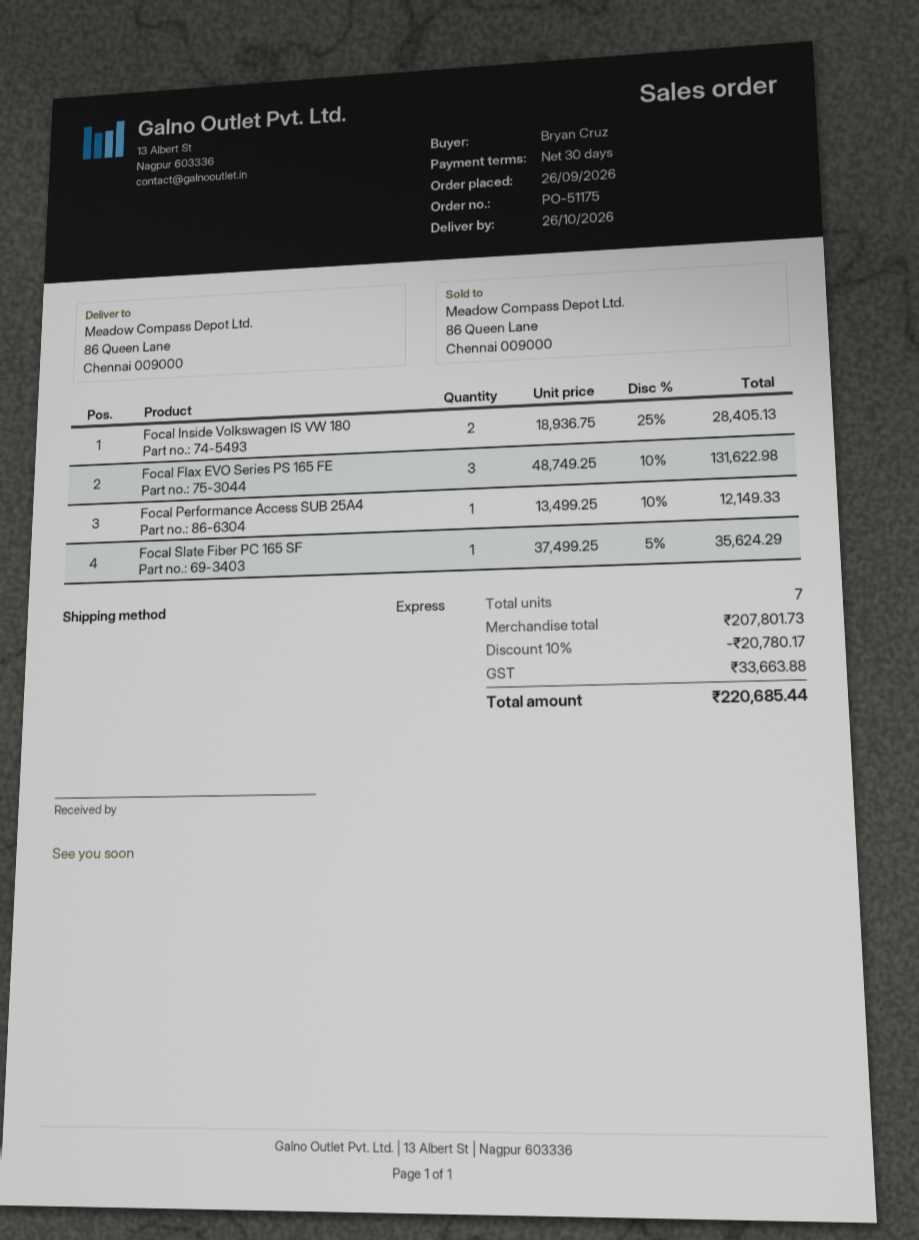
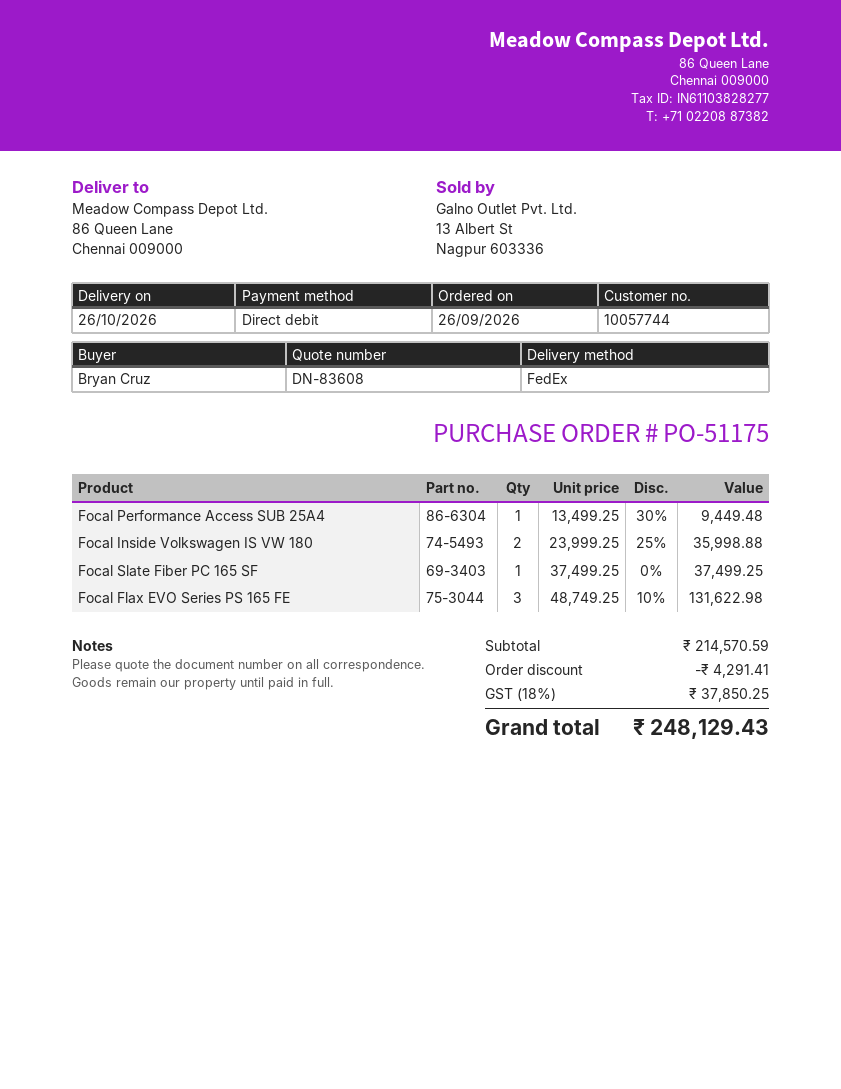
shipping method: express -> FedEx
Focal Inside Volkswagen IS VW 180: 2 x 18936.75 - 25% = 28405.13 -> 2 x 23999.25 - 25% = 35998.88
Focal Performance Access SUB 25A4: 1 x 13499.25 - 10% = 12149.33 -> 1 x 13499.25 - 30% = 9449.48
Focal Slate Fiber PC 165 SF: 1 x 37499.25 - 5% = 35624.29 -> 1 x 37499.25 = 37499.25
subtotal: 207801.73 -> 214570.59
discount: 20780.17 -> 4291.41
tax: 33663.88 -> 37850.25
total: 220685.44 -> 248129.43

